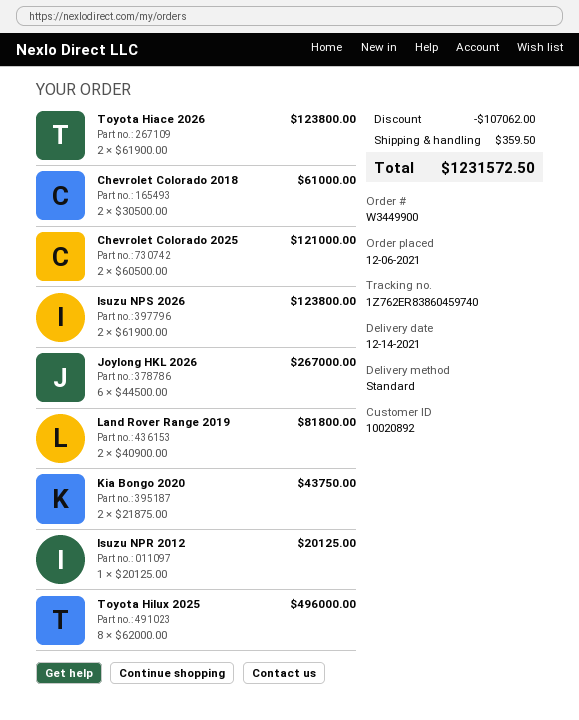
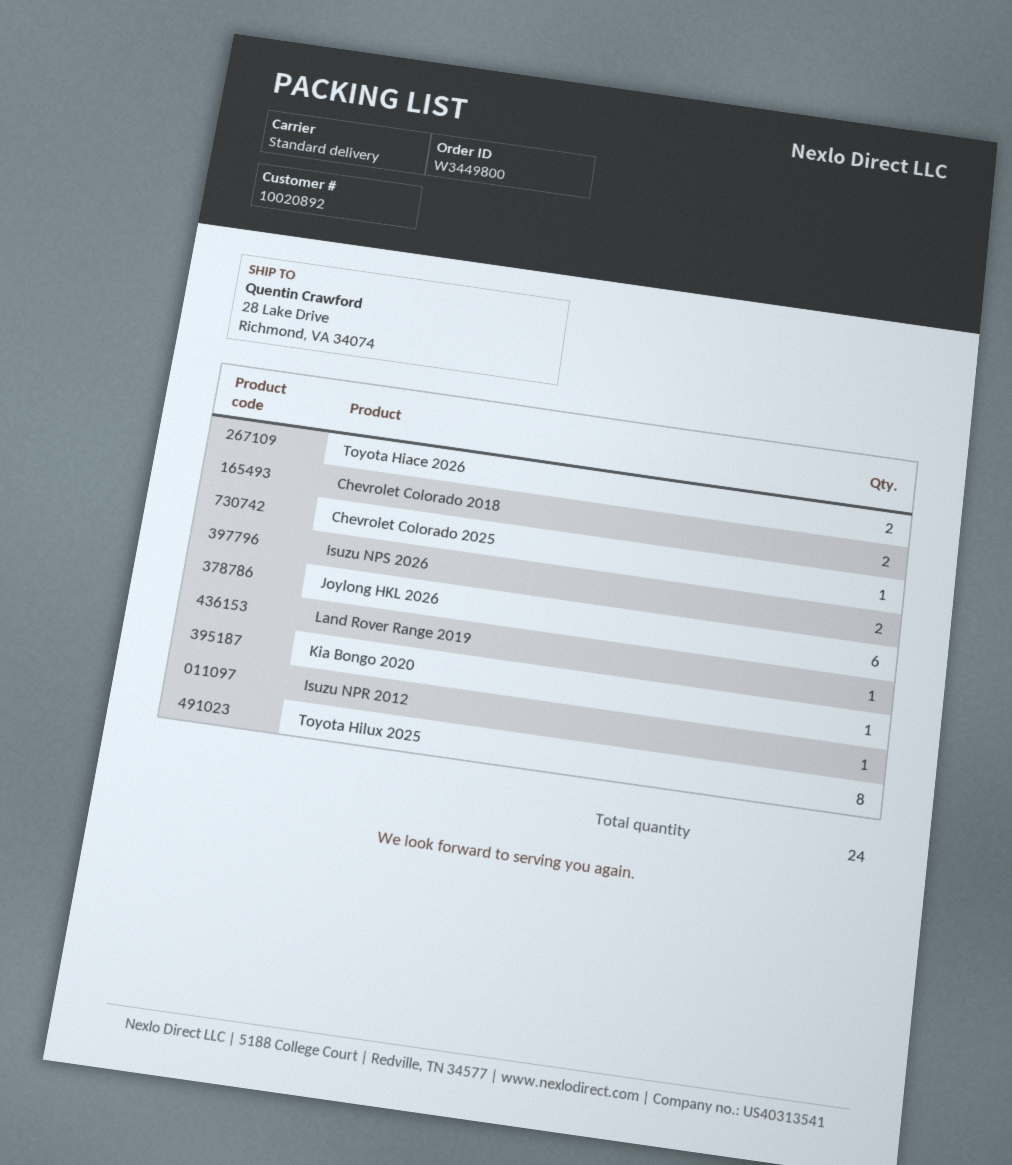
order number: W3449900 -> W3449800
Chevrolet Colorado 2025: 2 -> 1
Land Rover Range 2019: 2 -> 1
Kia Bongo 2020: 2 -> 1

